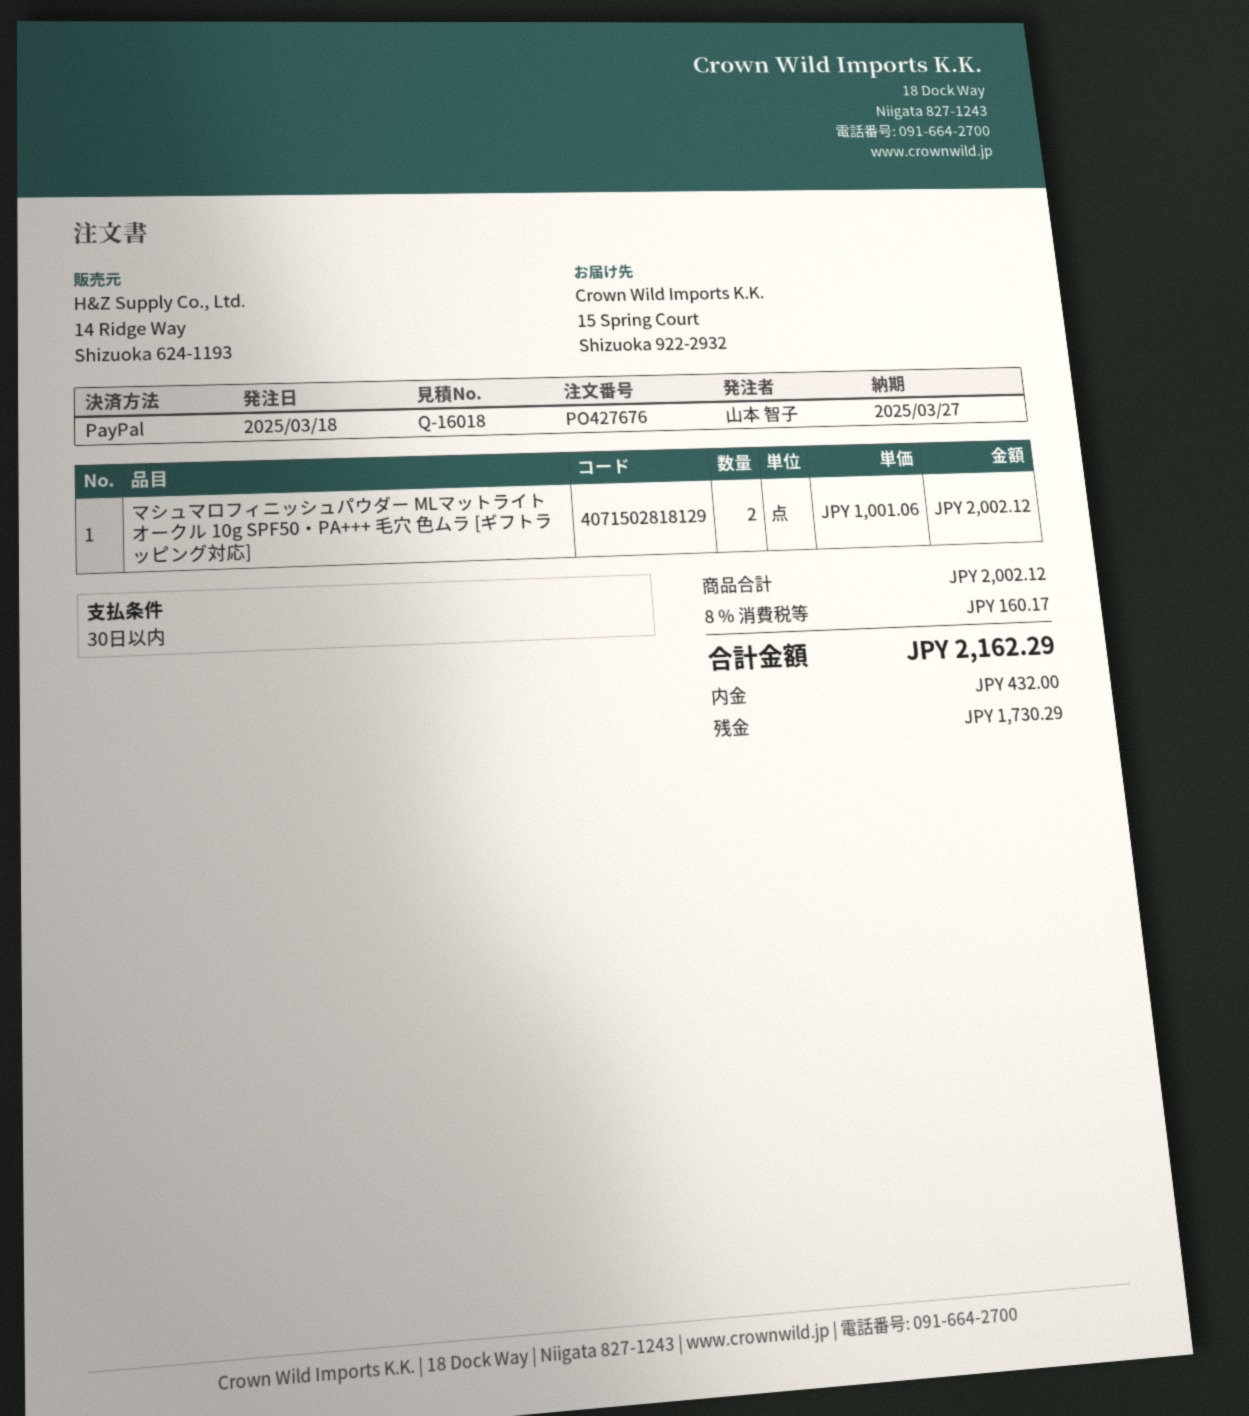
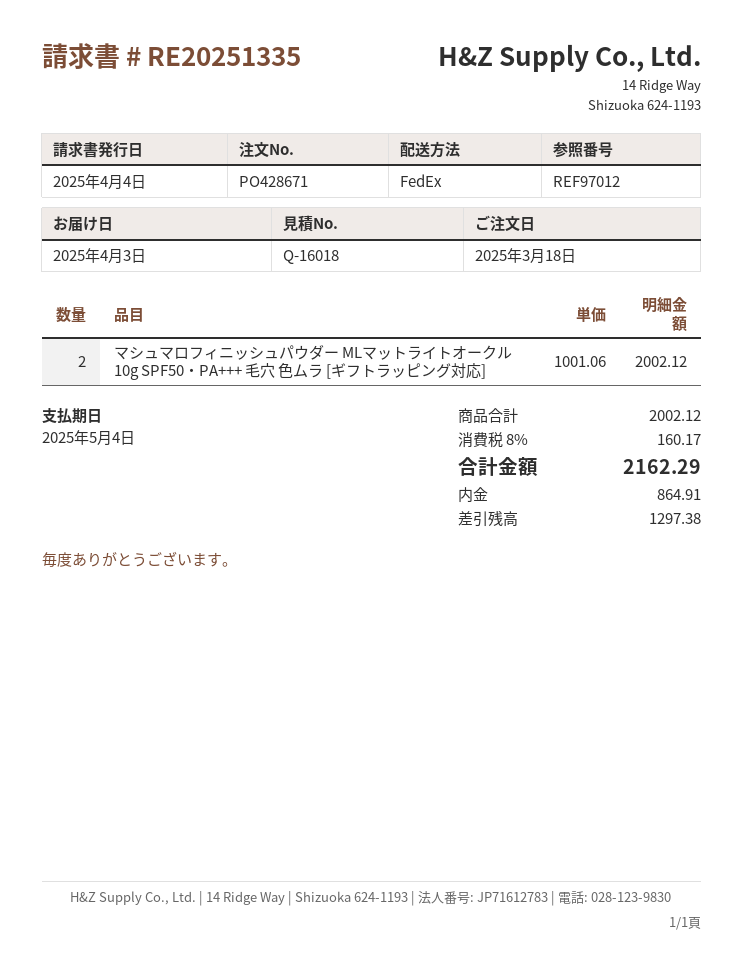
order number: PO427676 -> PO428671
delivery date: 2025-03-27 -> 2025-04-03
deposit: 432.00 -> 864.91
balance: 1730.29 -> 1297.38

